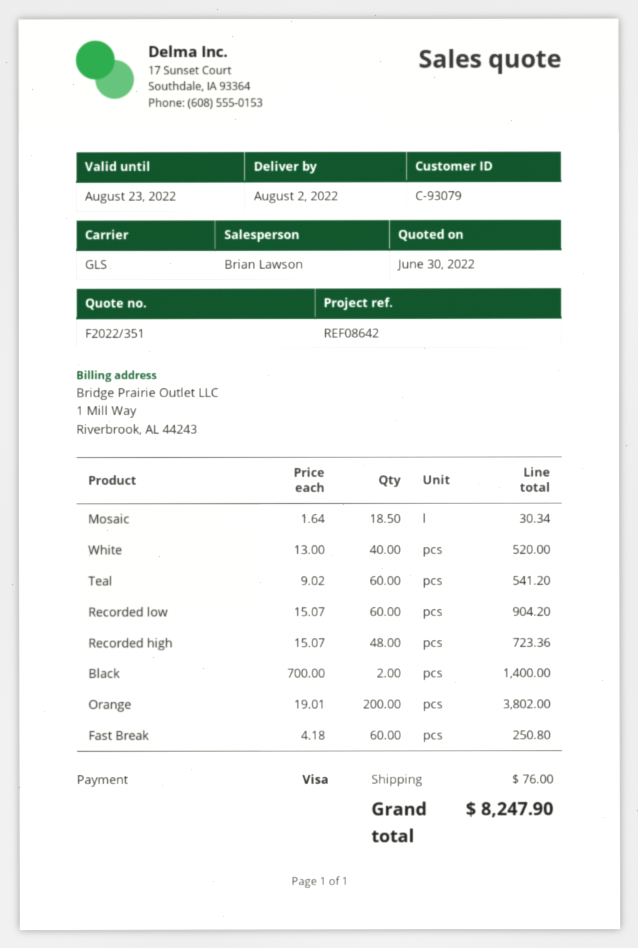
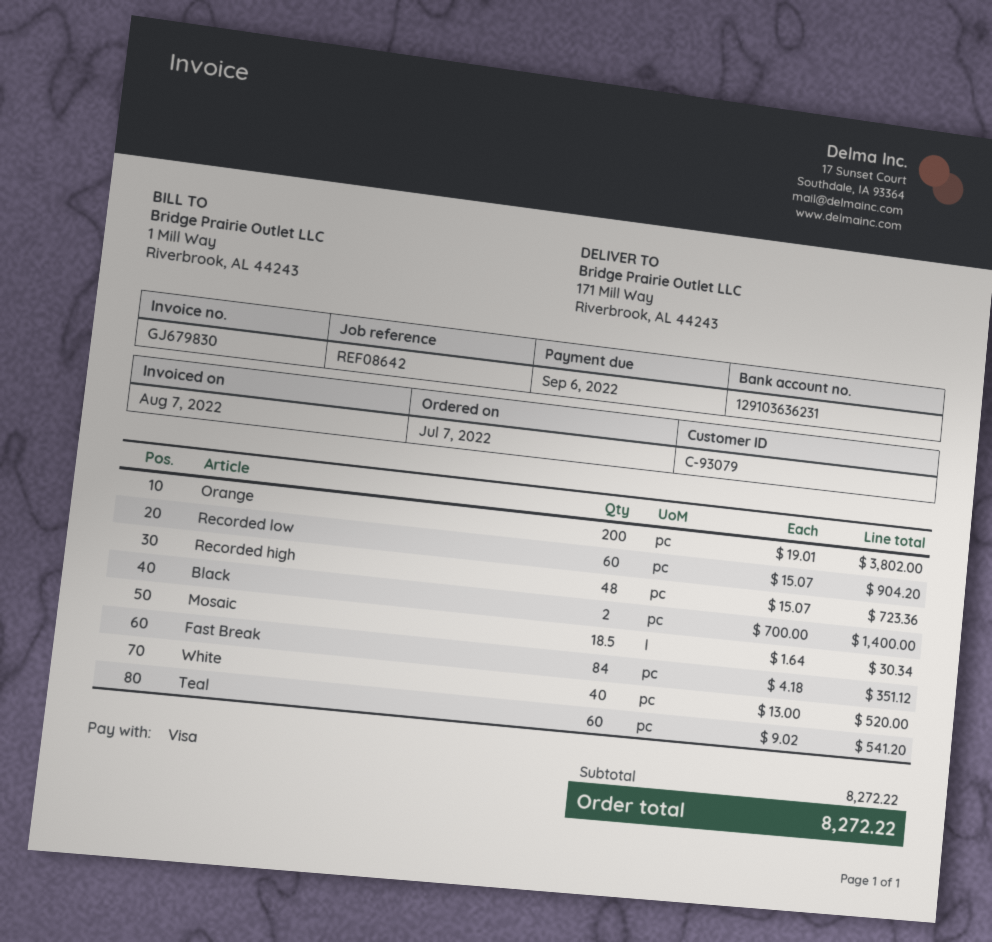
Fast Break: 60 x 4.18 = 250.80 -> 84 x 4.18 = 351.12
shipping: 76.00 -> none
total: 8247.90 -> 8272.22

